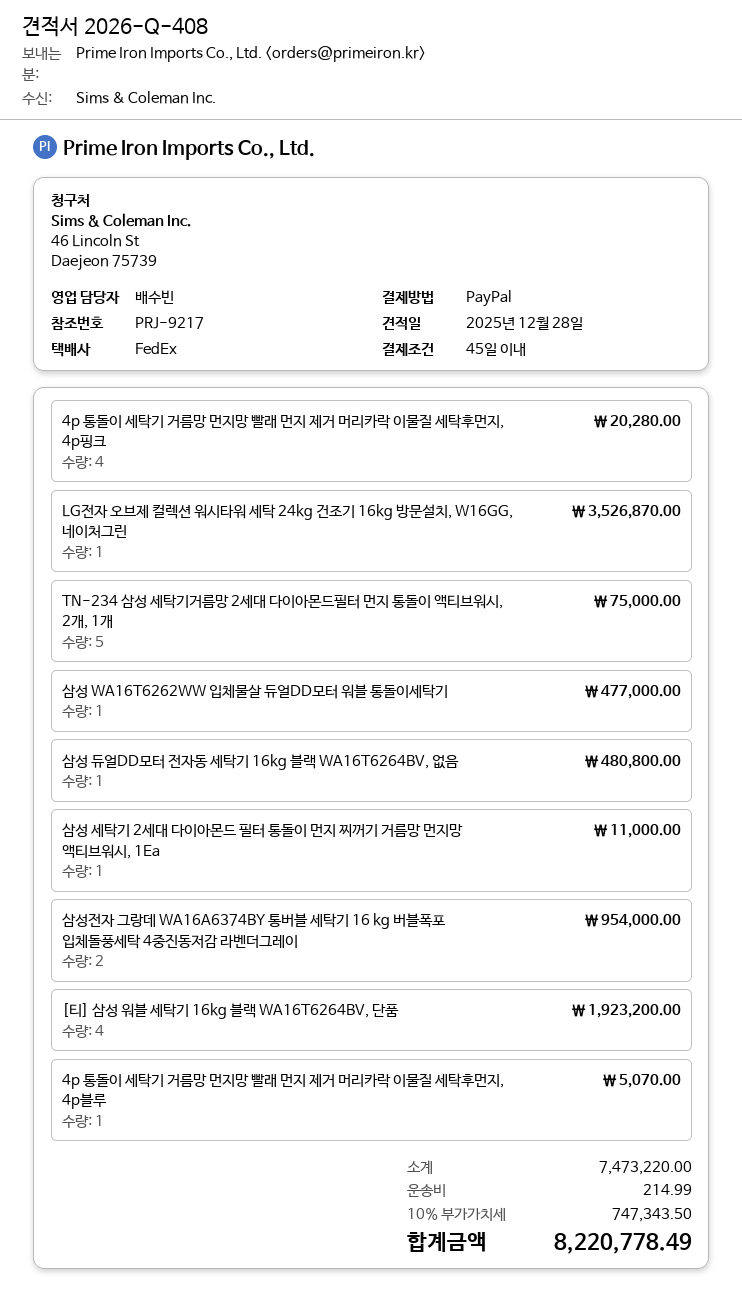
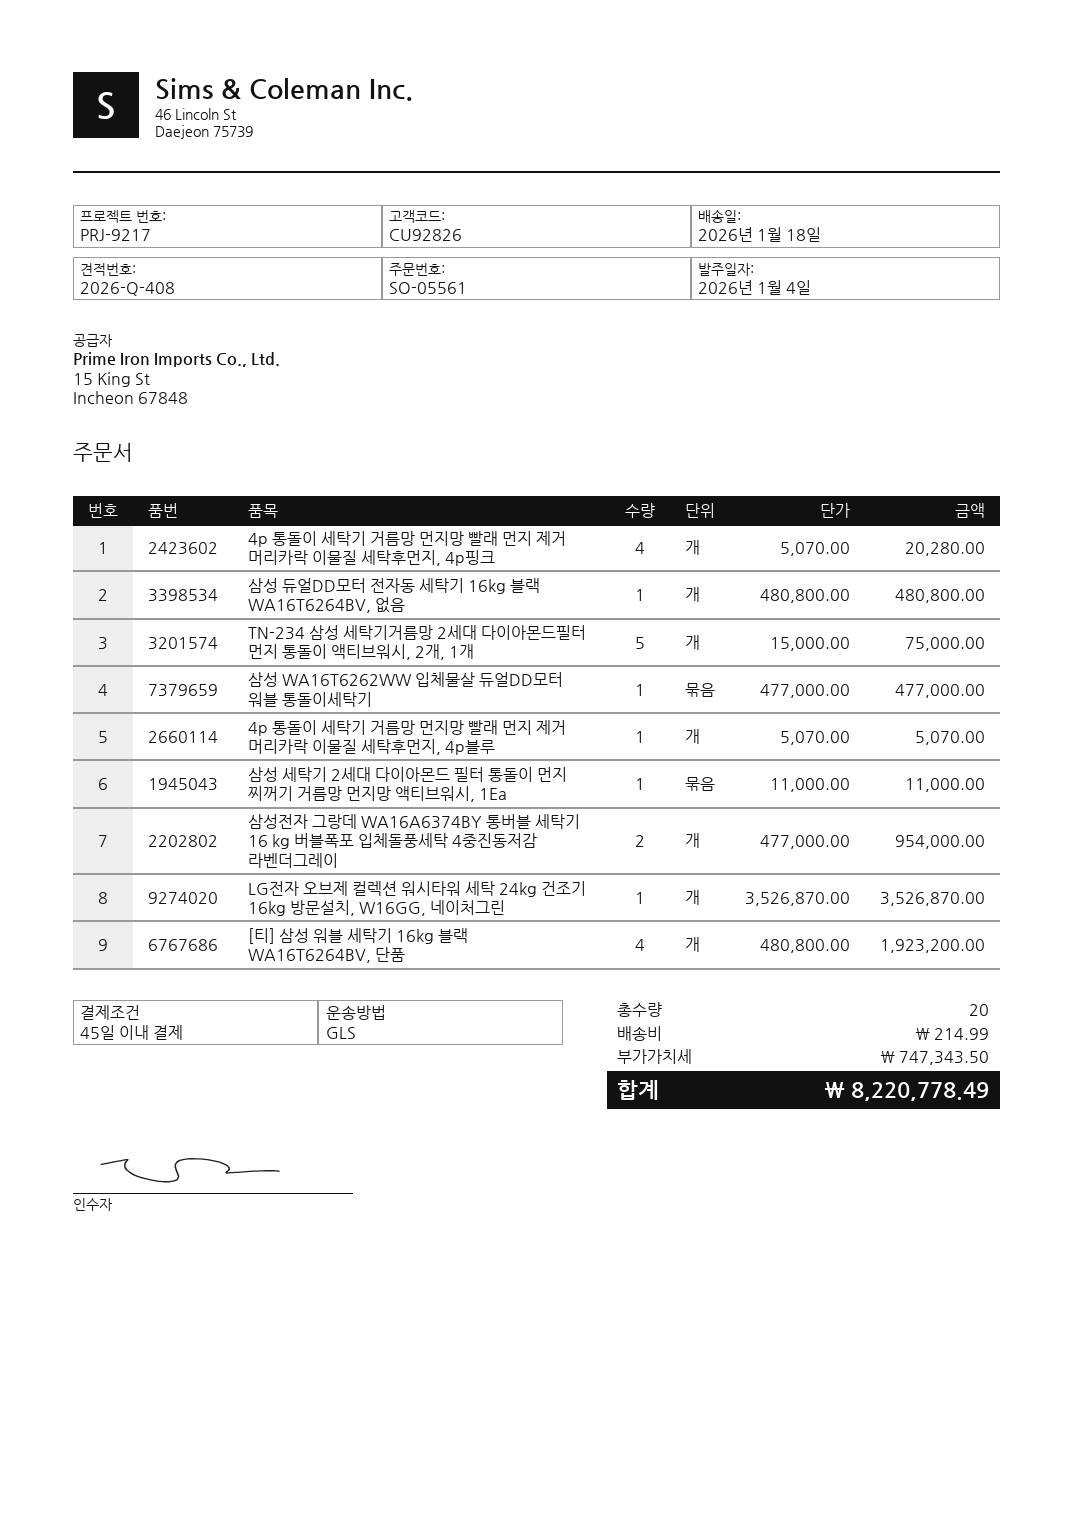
shipping method: FedEx -> GLS

